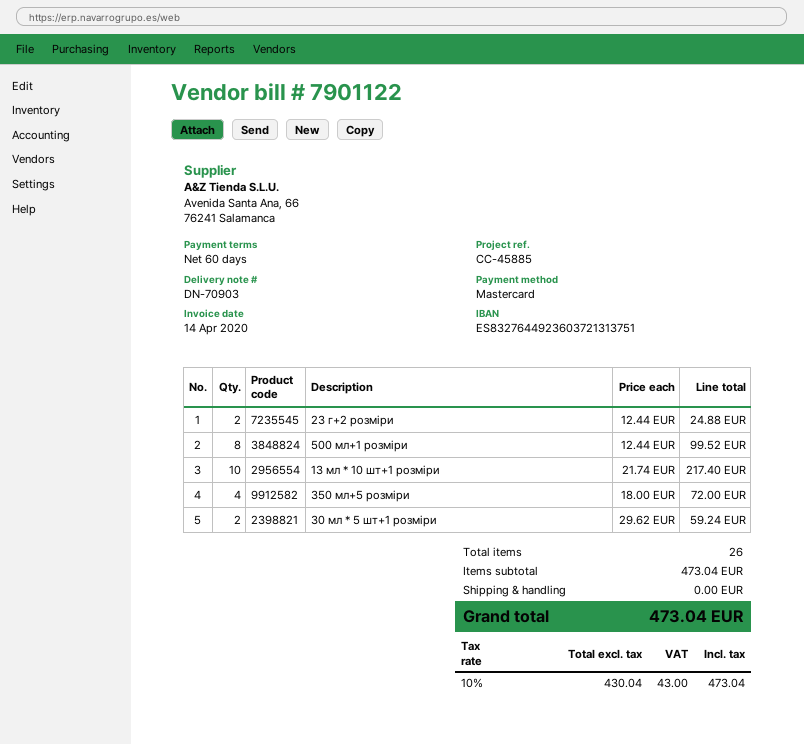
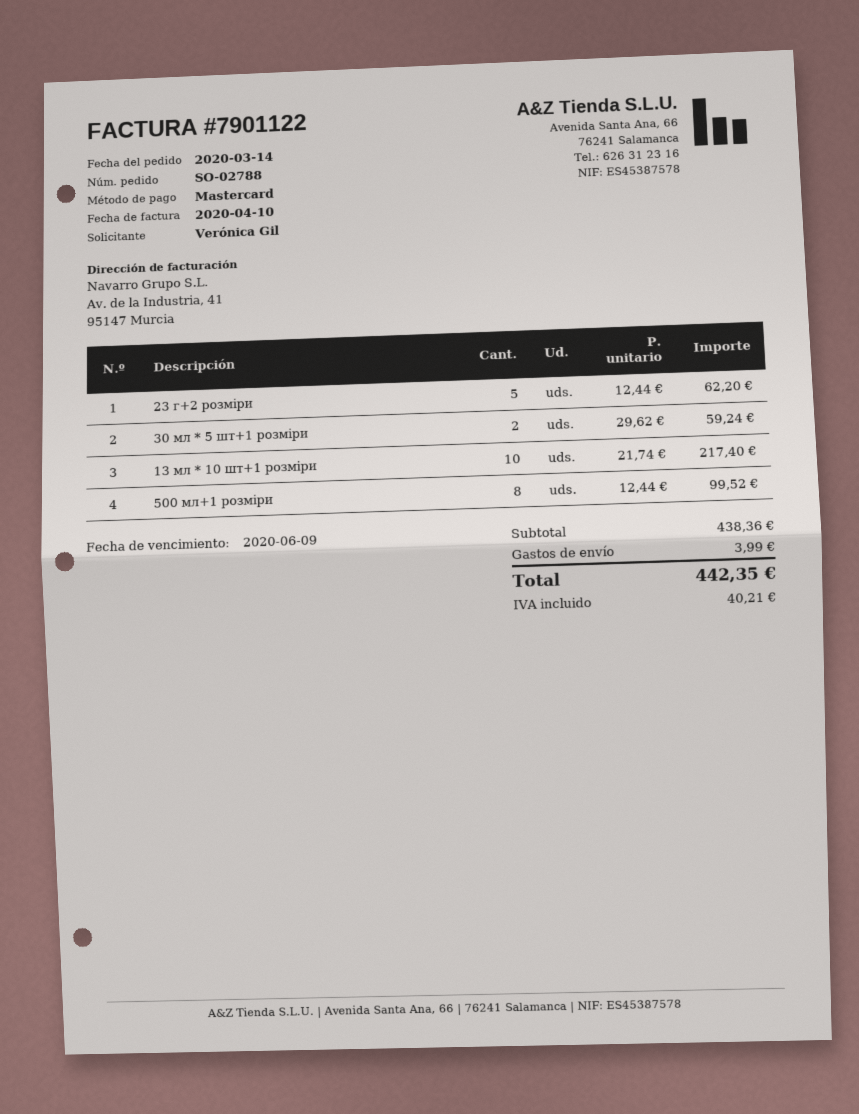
invoice date: 2020-04-14 -> 2020-04-10
23 г+2 розміри: 2 x 12.44 = 24.88 -> 5 x 12.44 = 62.20
350 мл+5 розміри: 4 x 18.00 = 72.00 -> none
subtotal: 473.04 -> 438.36
shipping: 0.00 -> 3.99
tax: 43.00 -> 40.21
total: 473.04 -> 442.35

